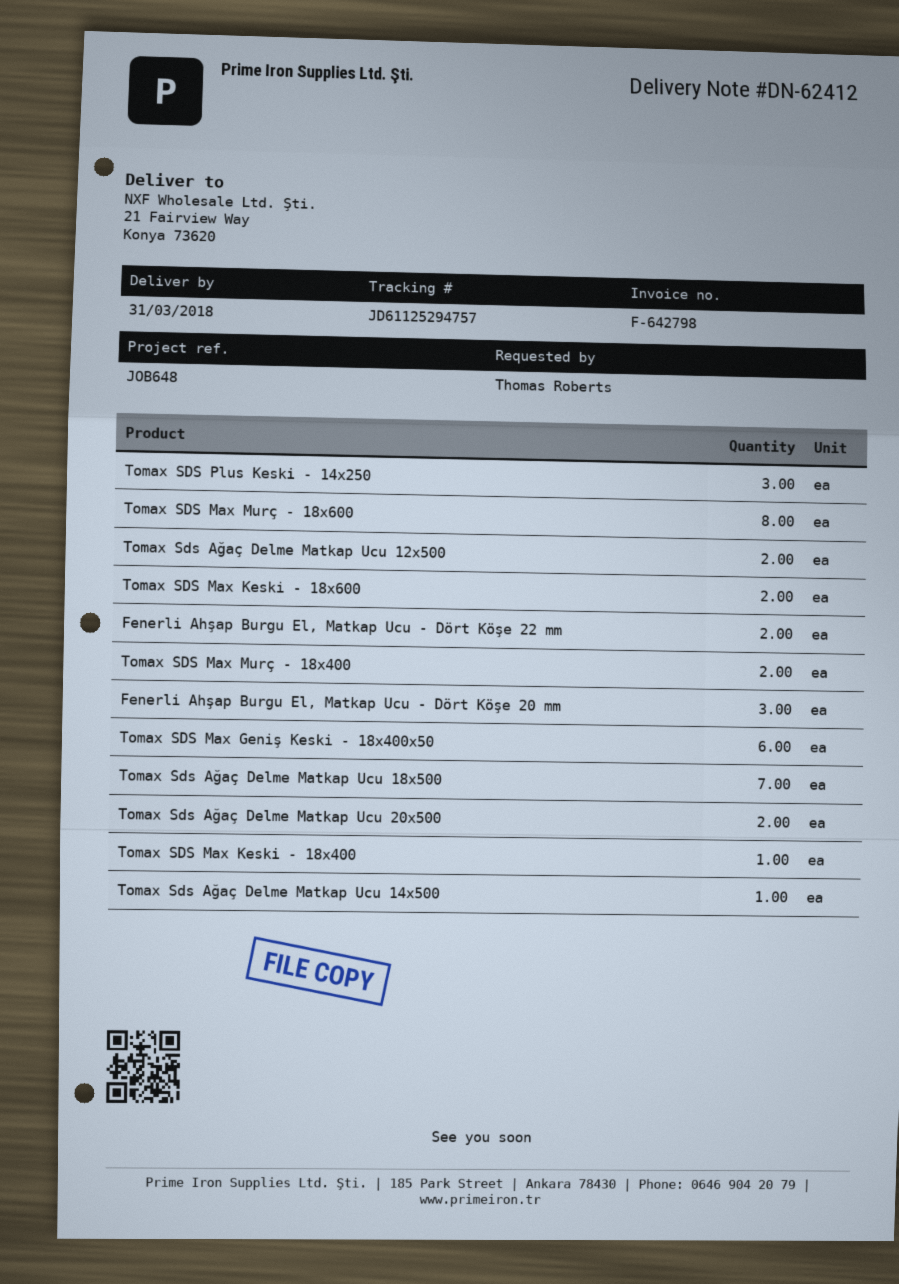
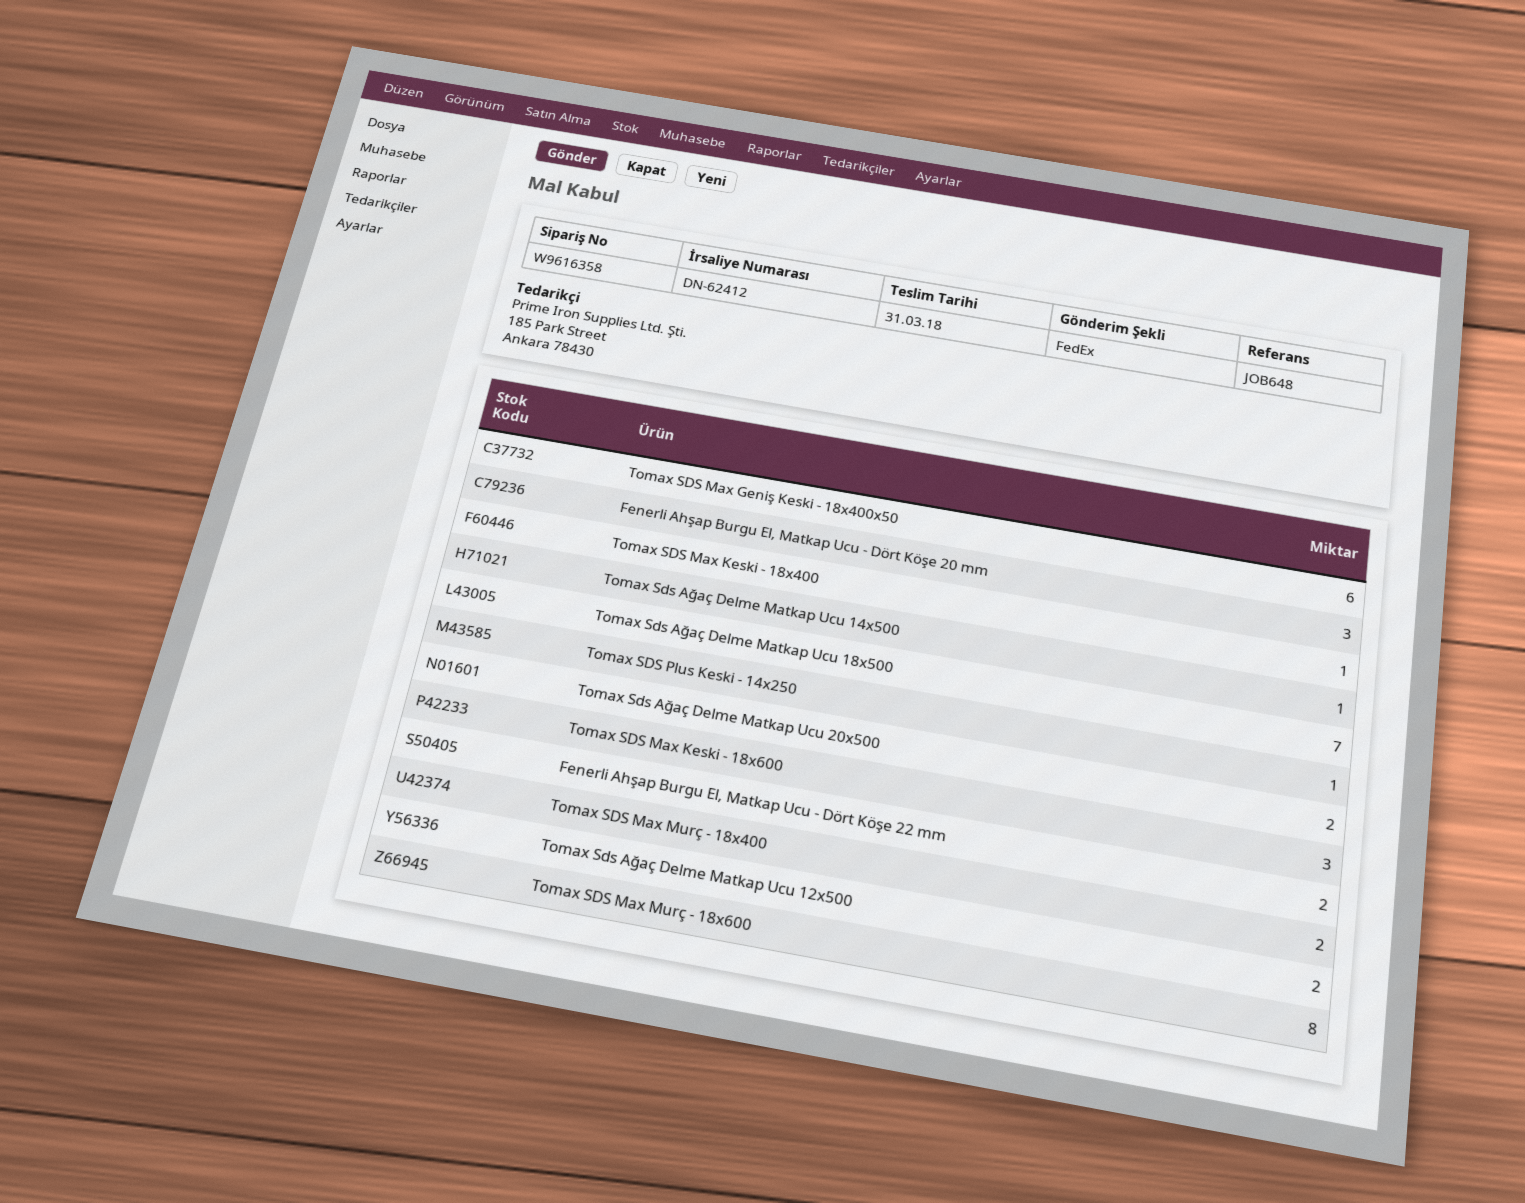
Tomax SDS Plus Keski - 14x250: 3 -> 1
Tomax SDS Max Keski - 18x600: 2 -> 3

